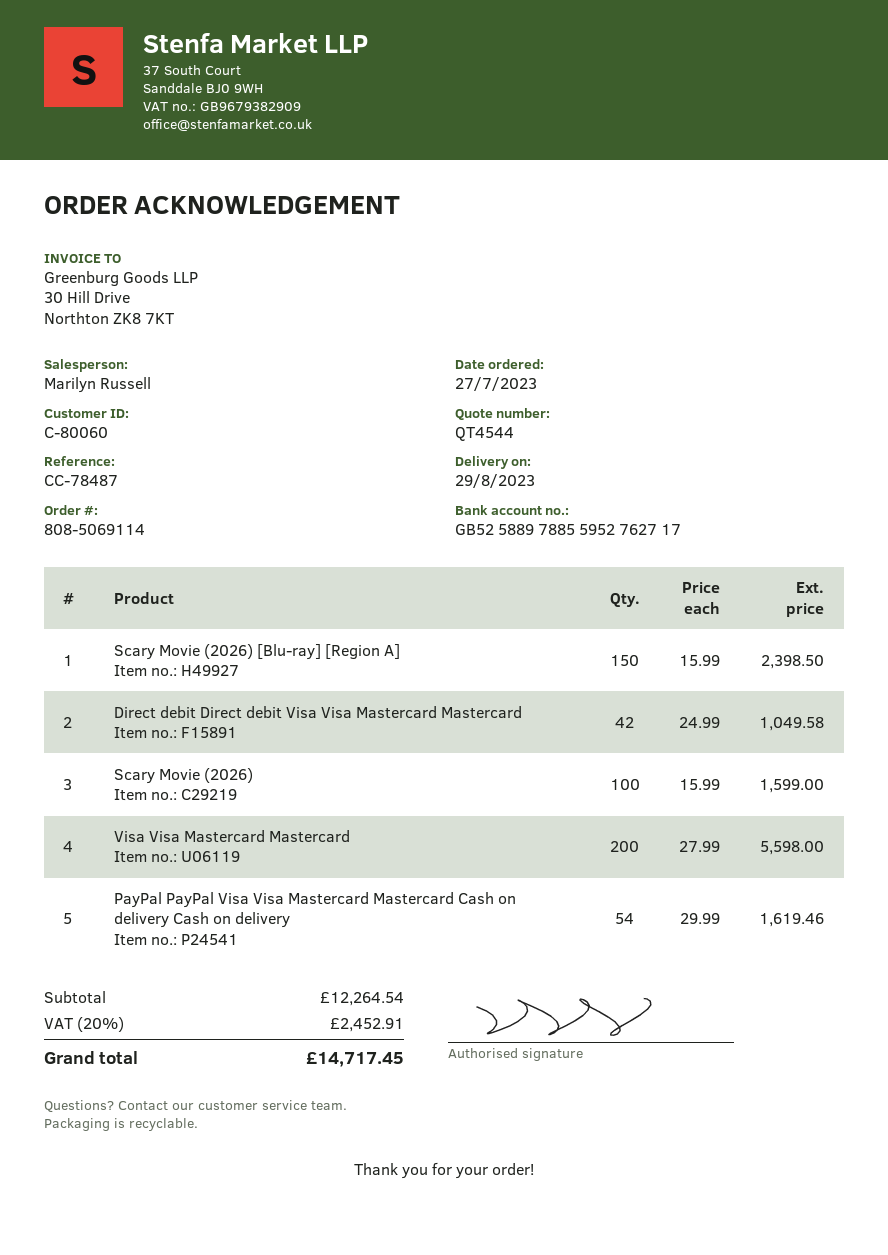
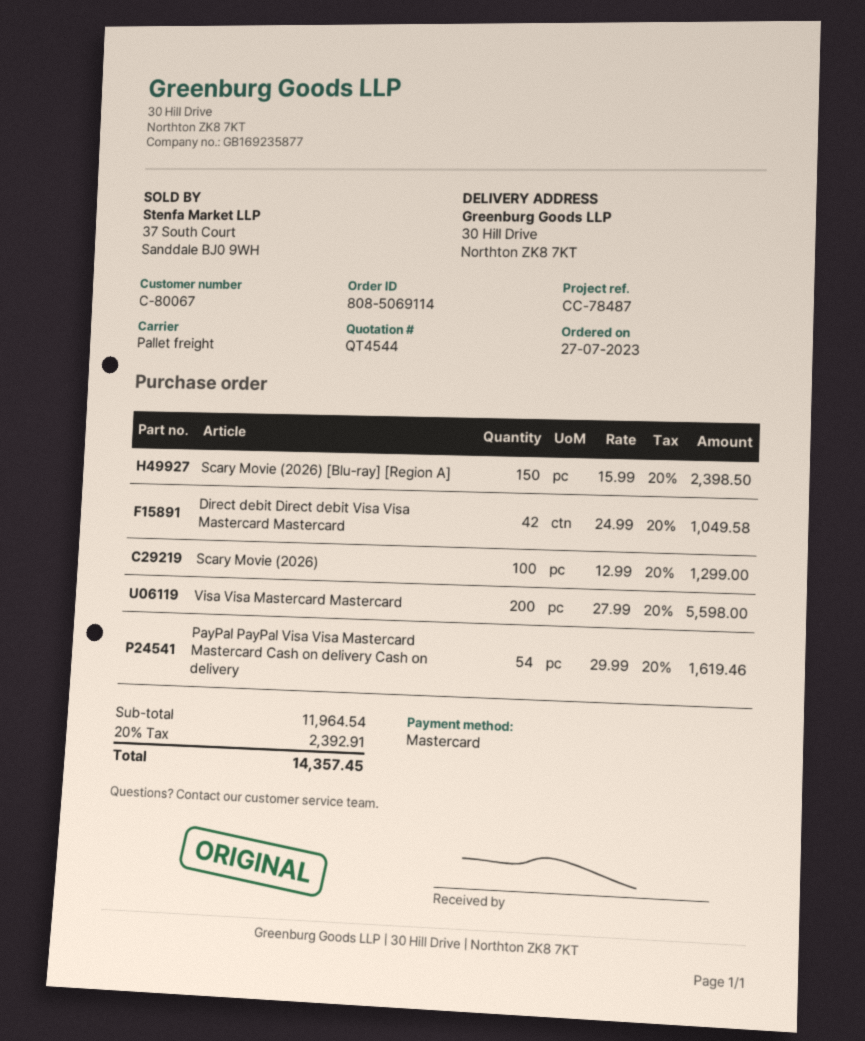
customer number: C-80060 -> C-80067
Scary Movie (2026): 100 x 15.99 = 1599.00 -> 100 x 12.99 = 1299.00
subtotal: 12264.54 -> 11964.54
tax: 20% = 2452.91 -> 20% = 2392.91
total: 14717.45 -> 14357.45

